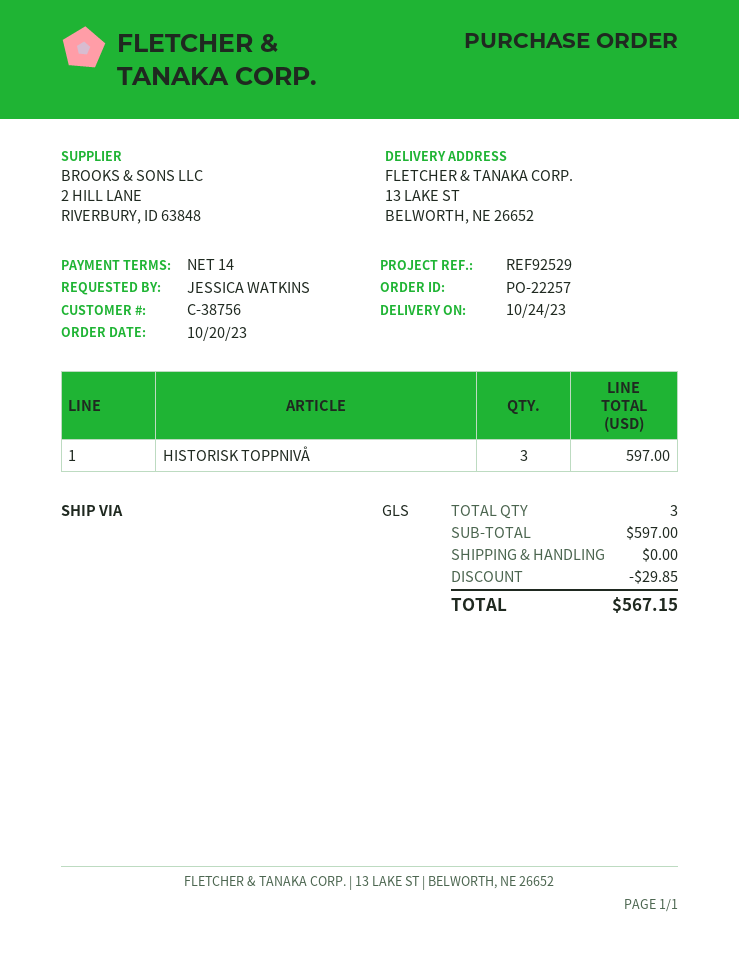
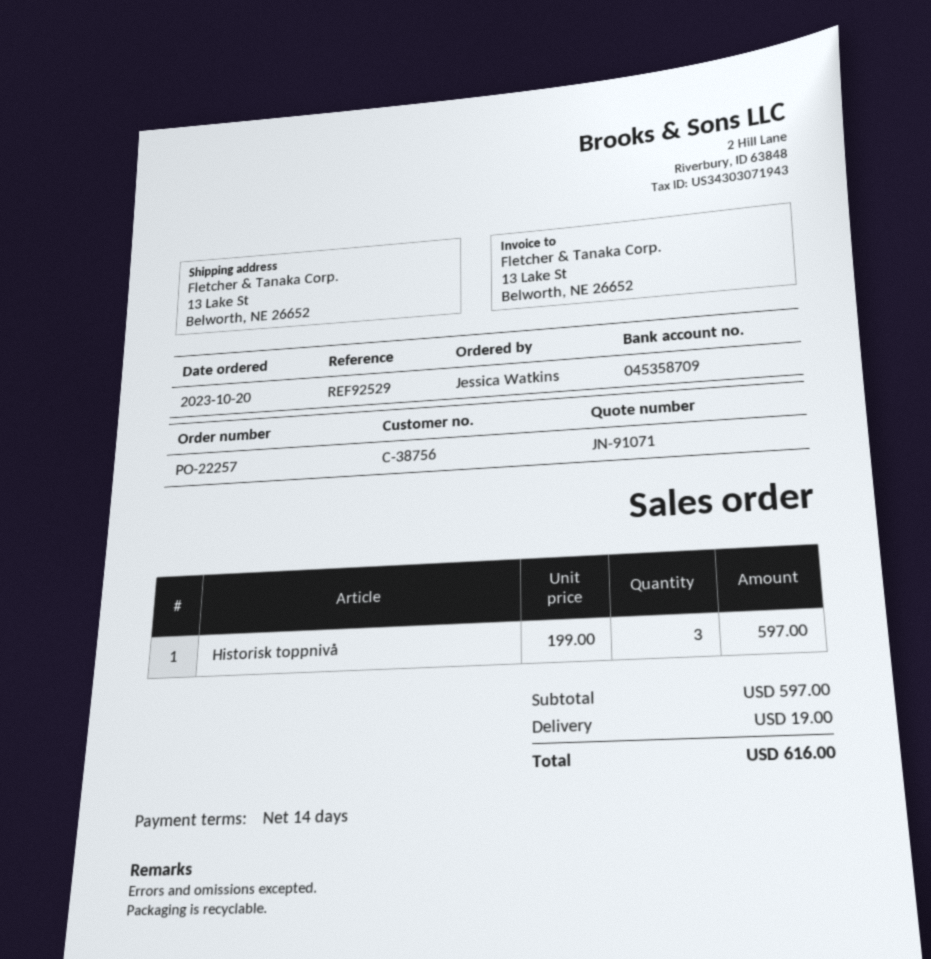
discount: 29.85 -> none
shipping: 0.00 -> 19.00
total: 567.15 -> 616.00

